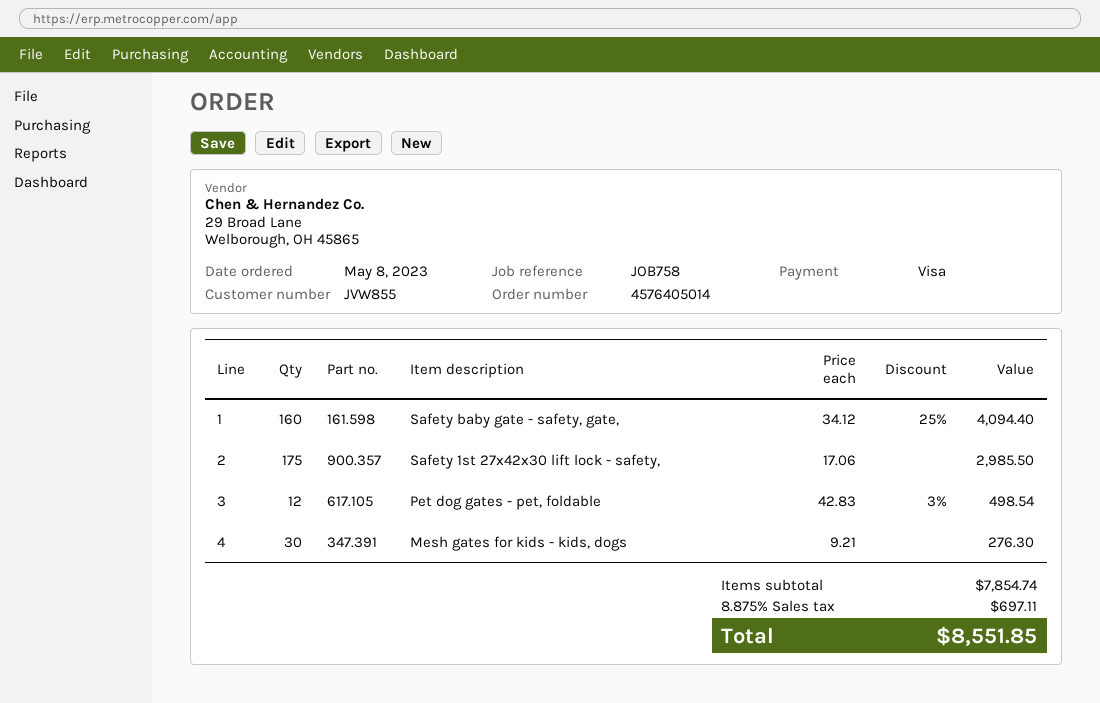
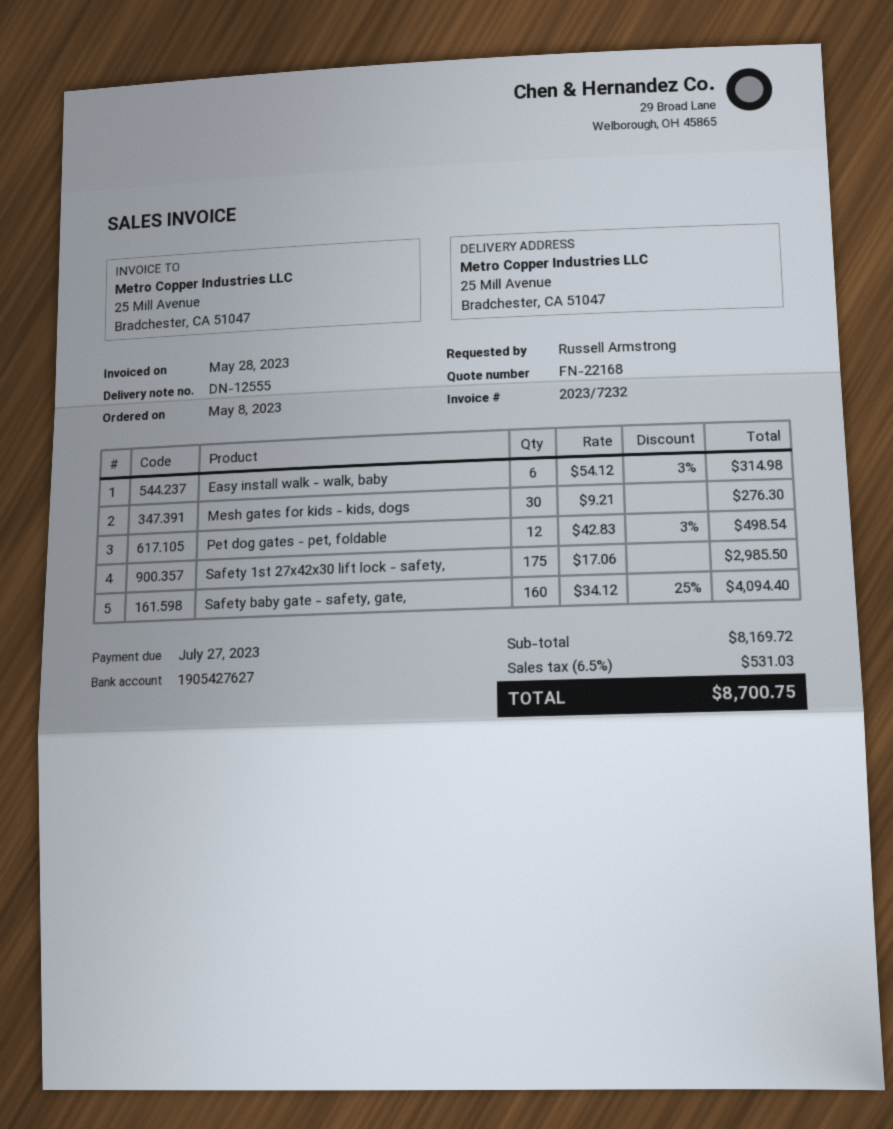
Easy install walk - walk, baby: none -> 6 x 54.12 - 3% = 314.98
subtotal: 7854.74 -> 8169.72
tax: 8.875% = 697.11 -> 6.5% = 531.03
total: 8551.85 -> 8700.75

